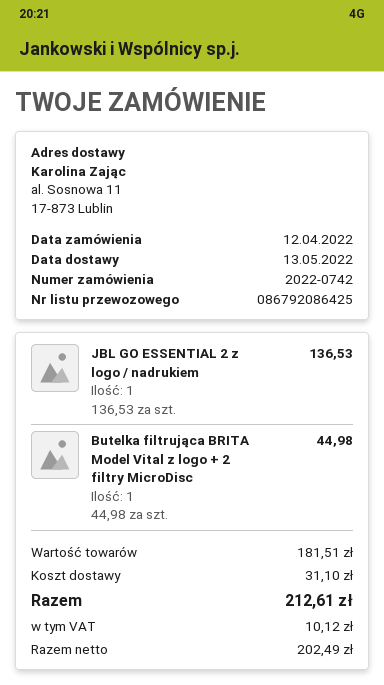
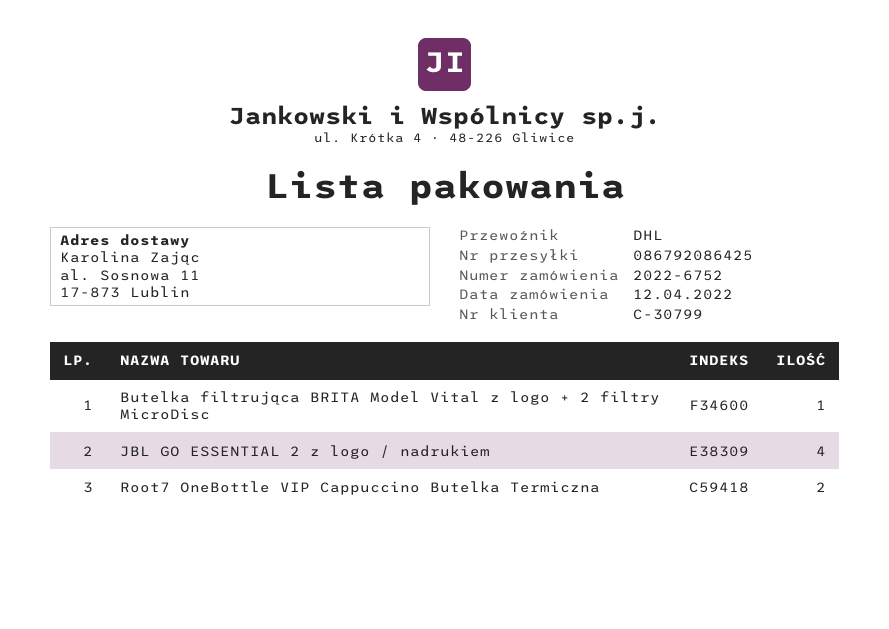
order number: 2022-0742 -> 2022-6752
JBL GO ESSENTIAL 2 z logo / nadrukiem: 1 -> 4
Root7 OneBottle VIP Cappuccino Butelka Termiczna: none -> 2

